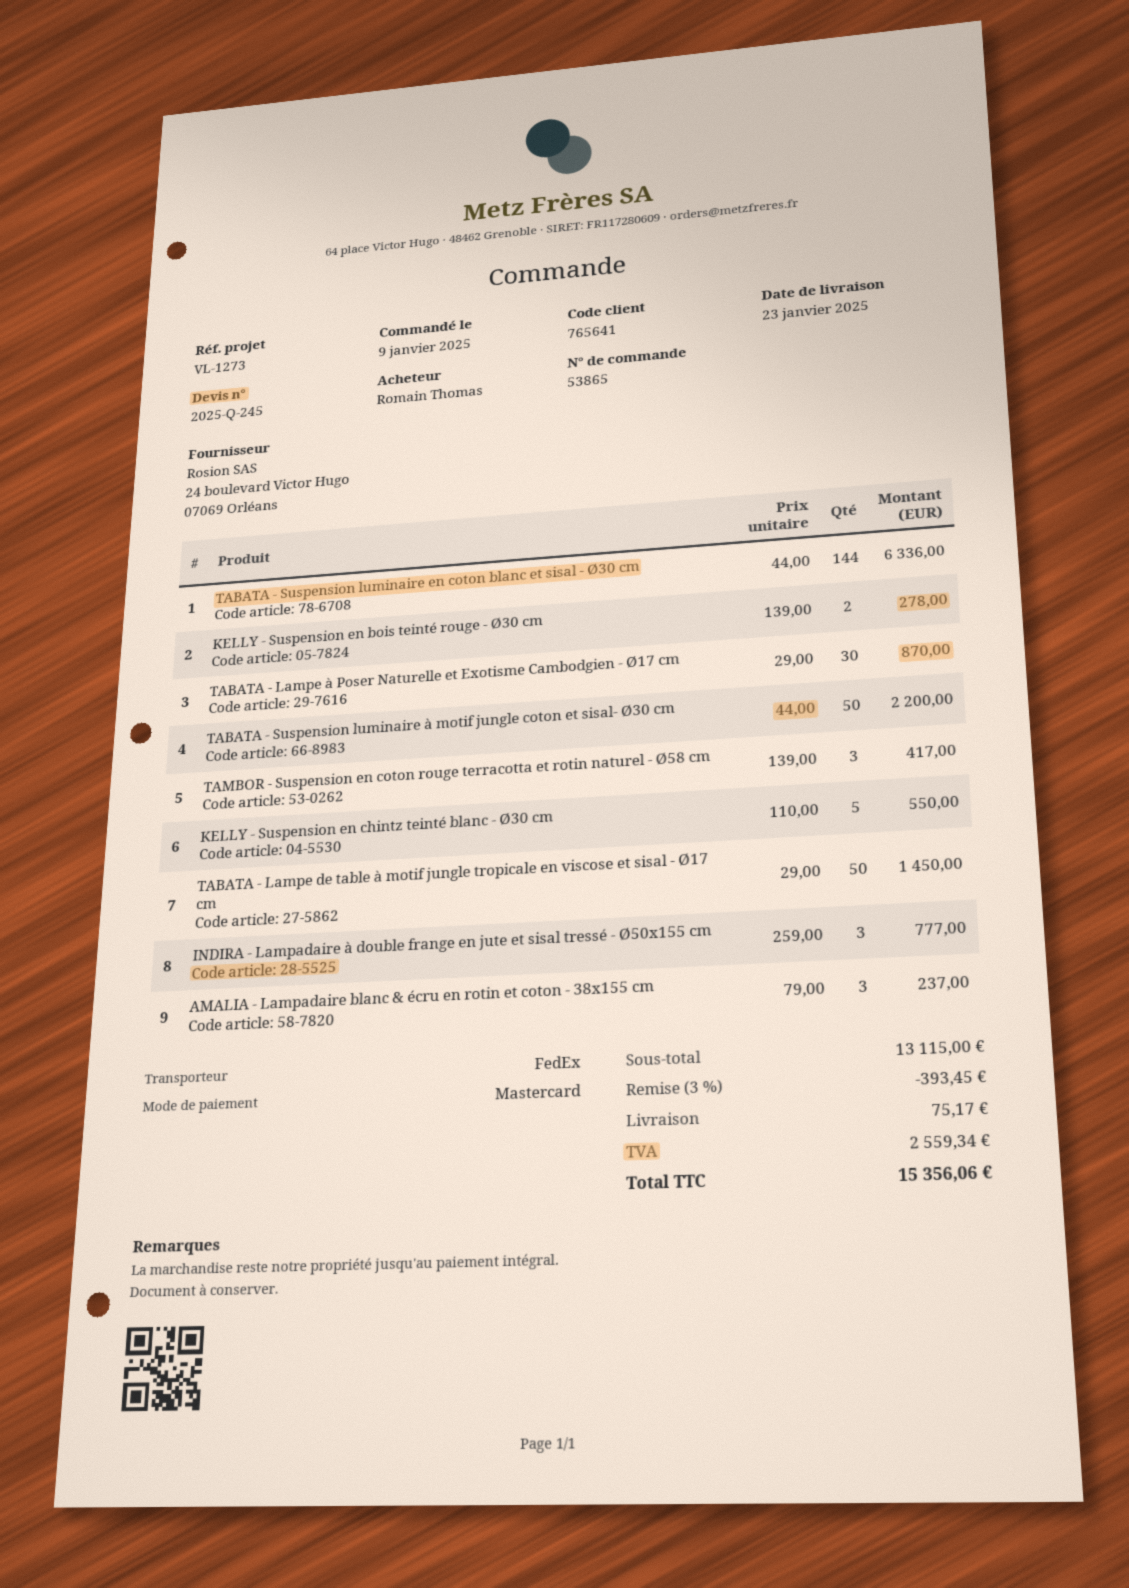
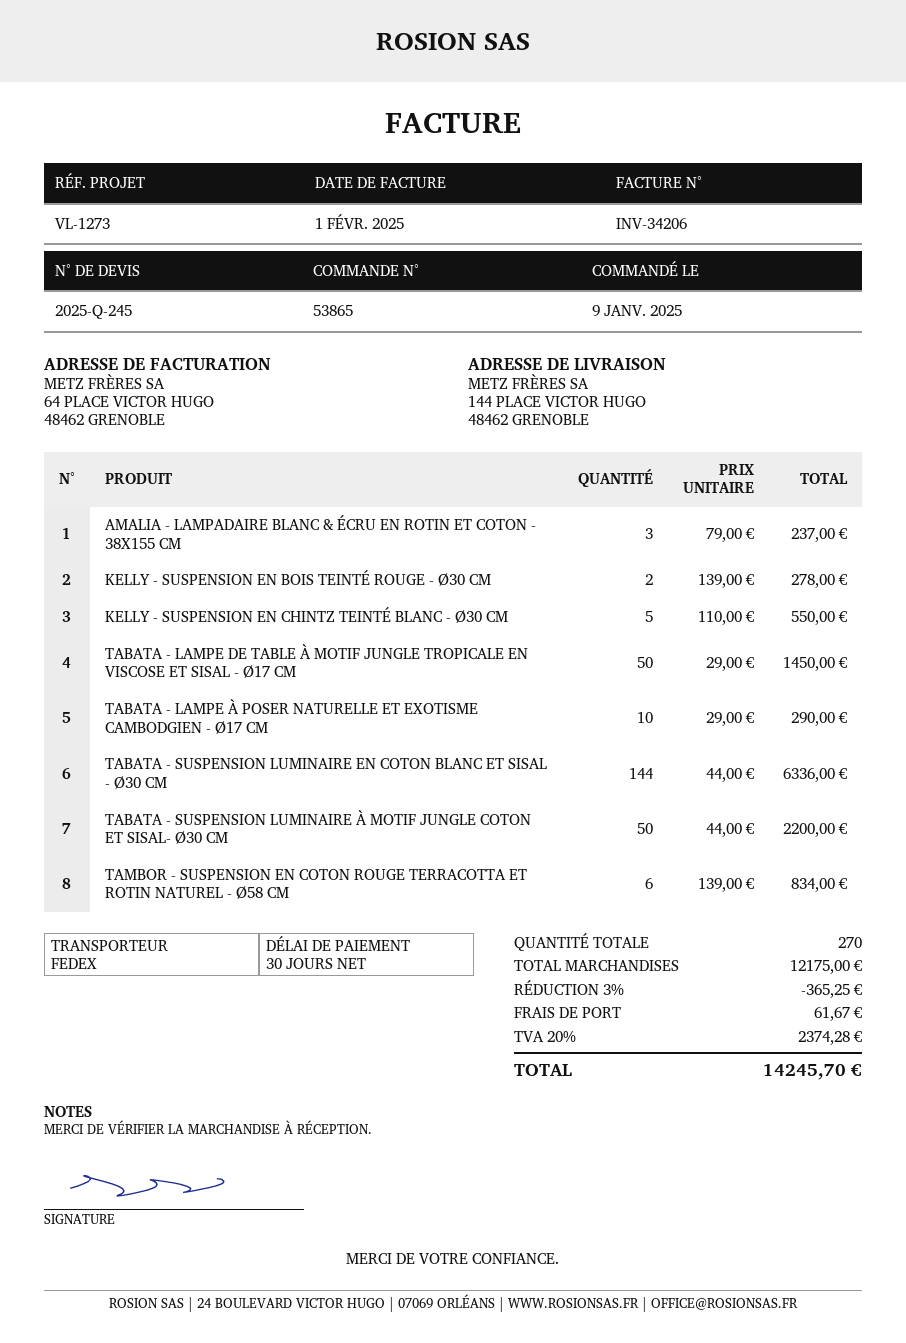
TABATA - Lampe à Poser Naturelle et Exotisme Cambodgien - Ø17 cm: 30 x 29.00 = 870.00 -> 10 x 29.00 = 290.00
TAMBOR - Suspension en coton rouge terracotta et rotin naturel - Ø58 cm: 3 x 139.00 = 417.00 -> 6 x 139.00 = 834.00
INDIRA - Lampadaire à double frange en jute et sisal tressé - Ø50x155 cm: 3 x 259.00 = 777.00 -> none
subtotal: 13115.00 -> 12175.00
discount: 3% = 393.45 -> 3% = 365.25
shipping: 75.17 -> 61.67
tax: 2559.34 -> 2374.28
total: 15356.06 -> 14245.70

